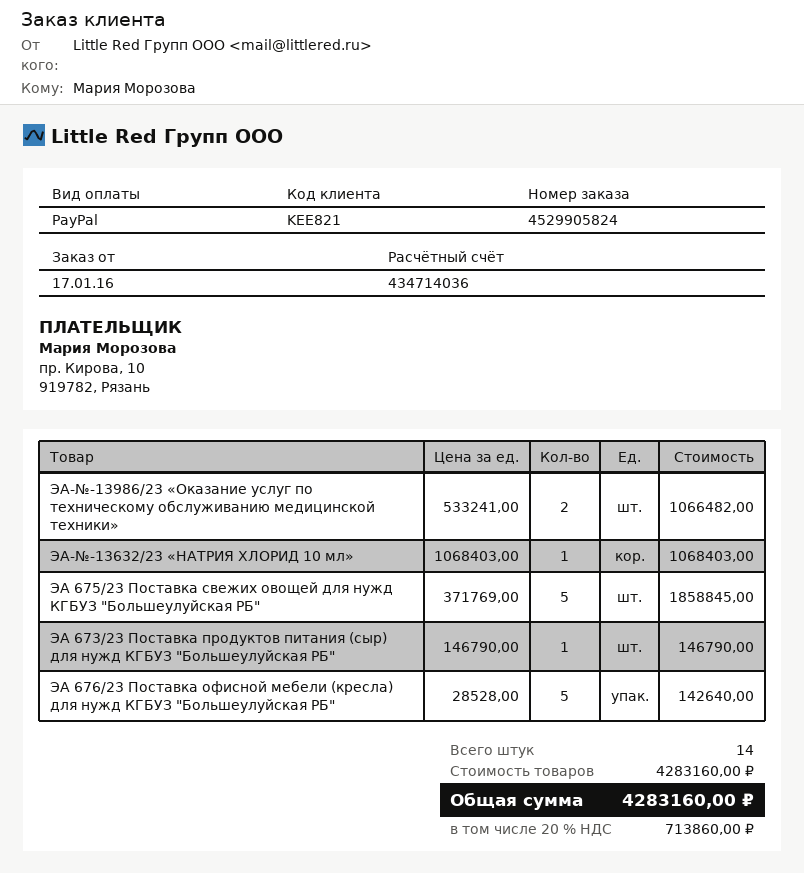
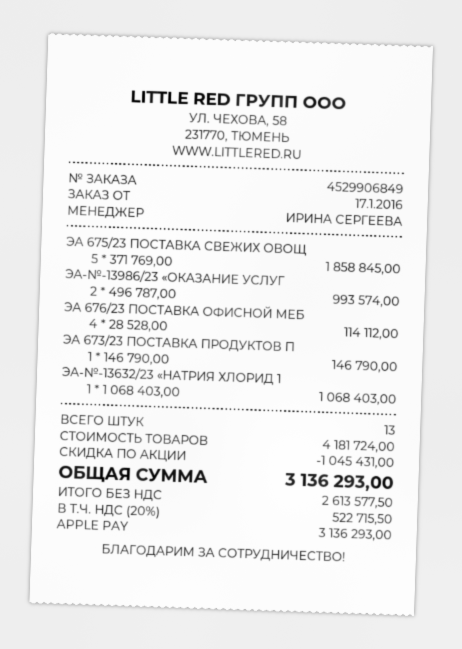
order number: 4529905824 -> 4529906849
payment method: PayPal -> Apple Pay
ЭА-№-13986/23 «Оказание услуг по техническому обслуживанию медицинской техники»: 2 x 533241.00 = 1066482.00 -> 2 x 496787.00 = 993574.00
ЭА 676/23 Поставка офисной мебели (кресла) для нужд КГБУЗ "Большеулуйская РБ": 5 x 28528.00 = 142640.00 -> 4 x 28528.00 = 114112.00
total quantity: 14 -> 13
subtotal: 4283160.00 -> 4181724.00
discount: none -> 1045431.00
tax: 20% = 713860.00 -> 20% = 522715.50
total: 4283160.00 -> 3136293.00

